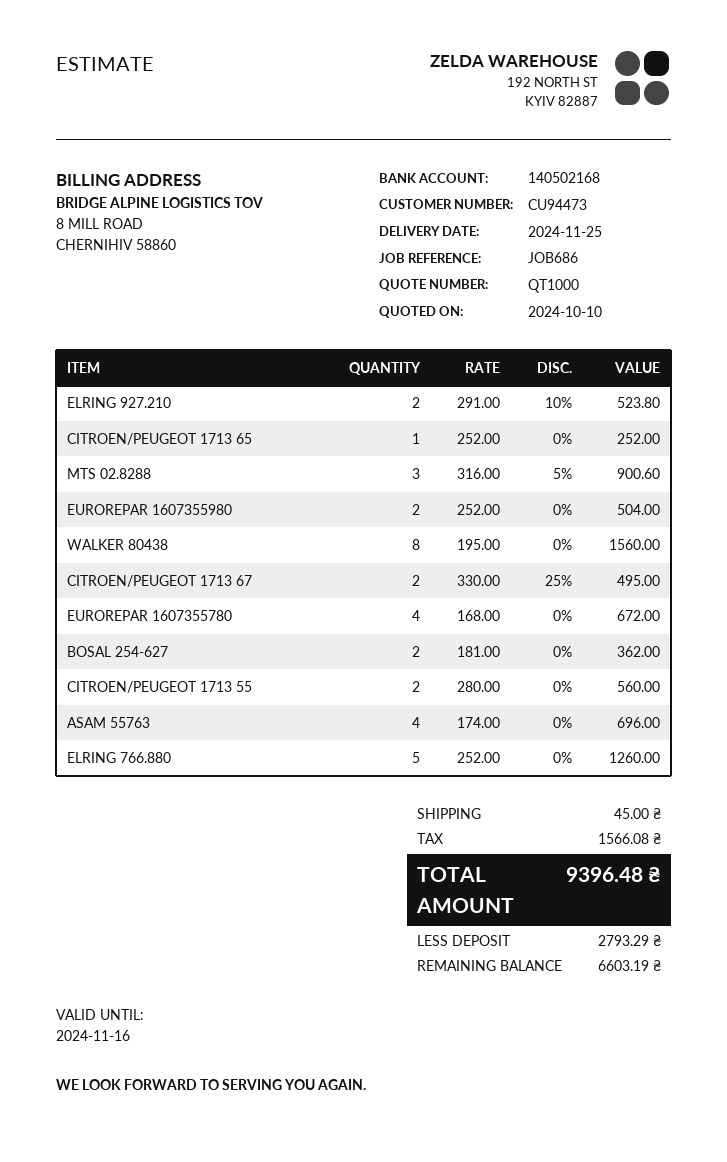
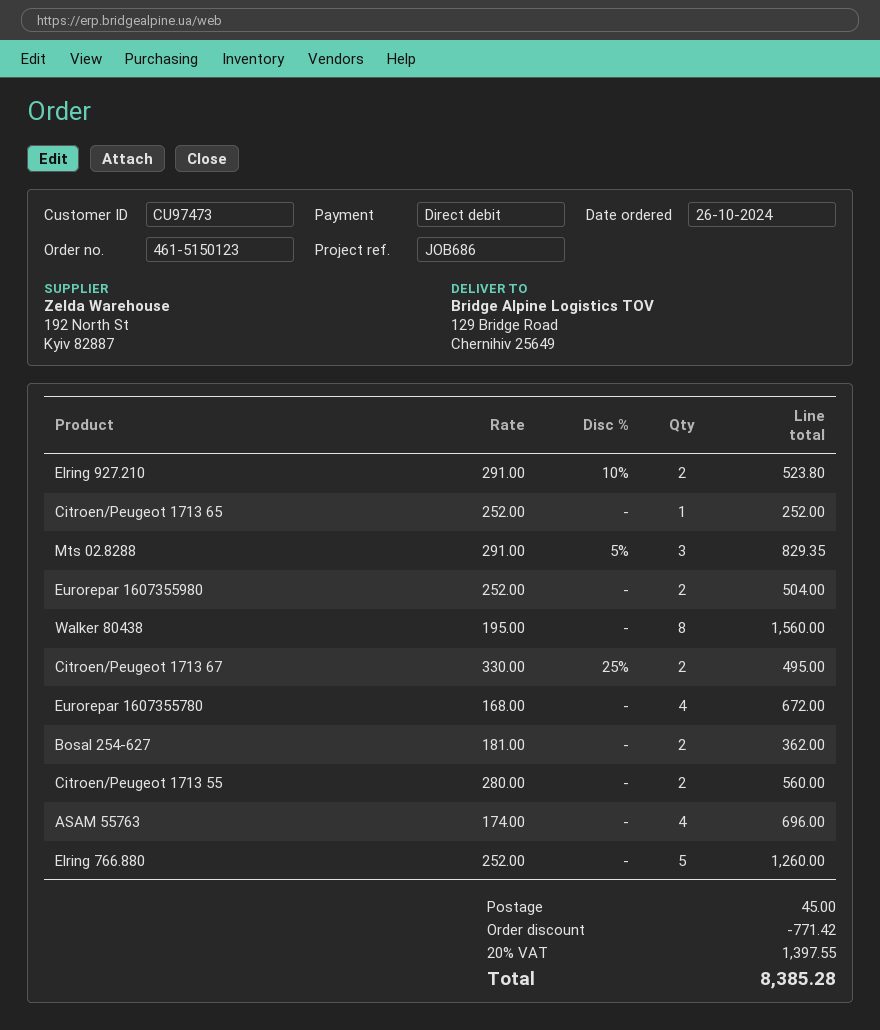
customer number: CU94473 -> CU97473
MTS 02.8288: 3 x 316.00 - 5% = 900.60 -> 3 x 291.00 - 5% = 829.35
discount: none -> 771.42
tax: 1566.08 -> 1397.55
total: 9396.48 -> 8385.28

